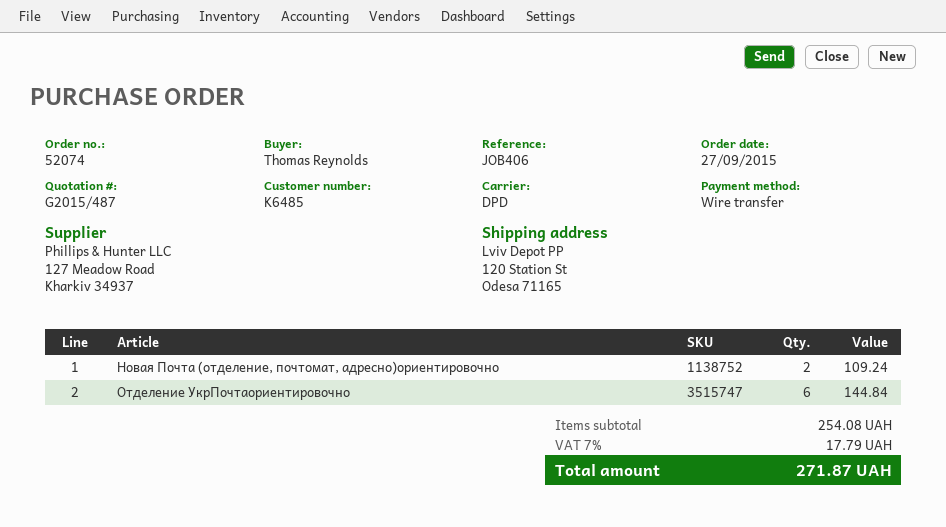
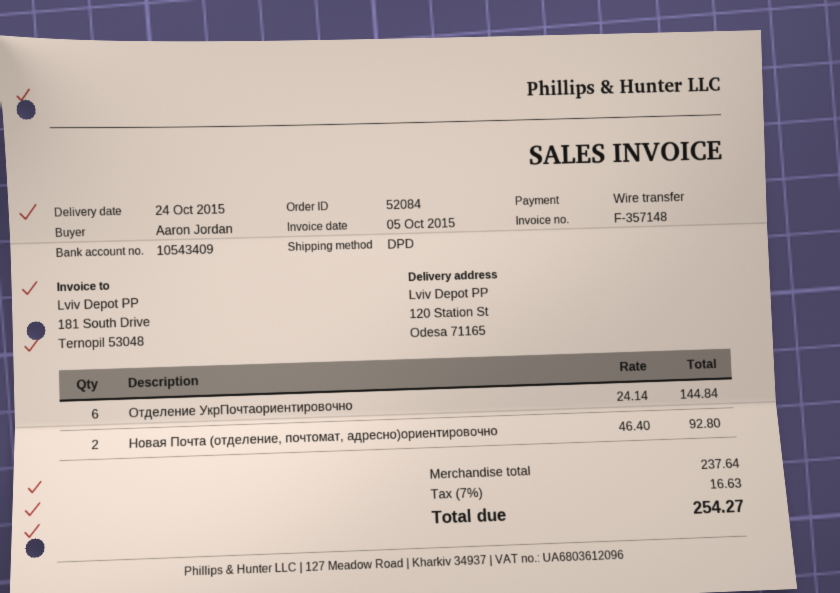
order number: 52074 -> 52084
ordered by: Thomas Reynolds -> Aaron Jordan
Новая Почта (отделение, почтомат, адресно)ориентировочно: 2 for 109.24 -> 2 for 92.80
subtotal: 254.08 -> 237.64
tax: 7% = 17.79 -> 7% = 16.63
total: 271.87 -> 254.27

